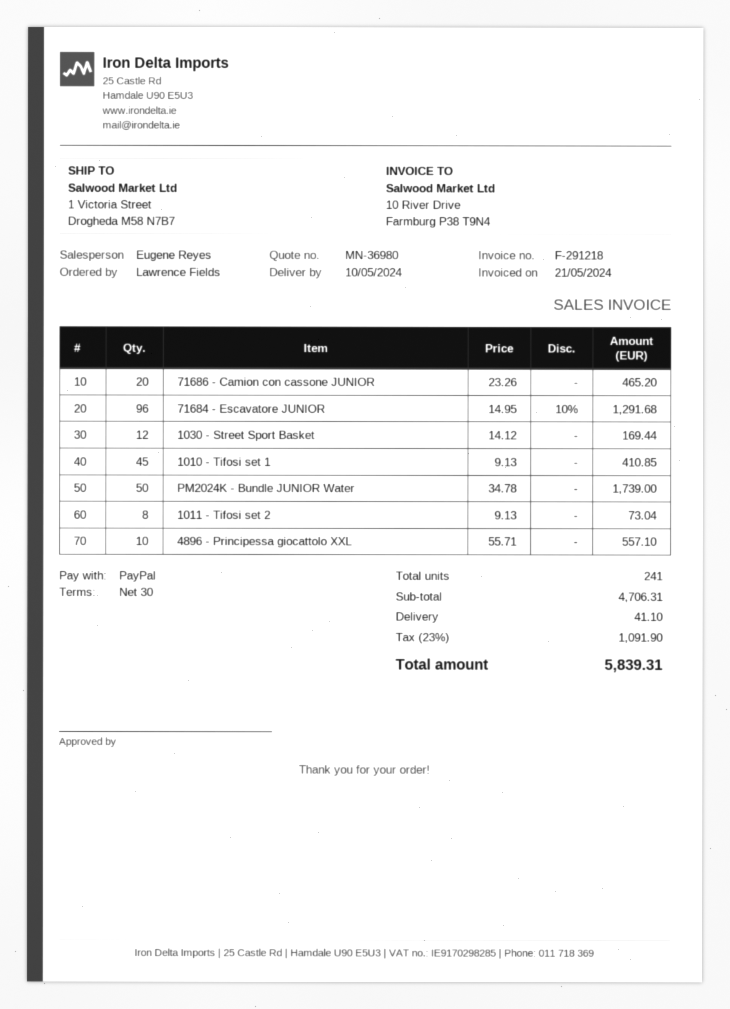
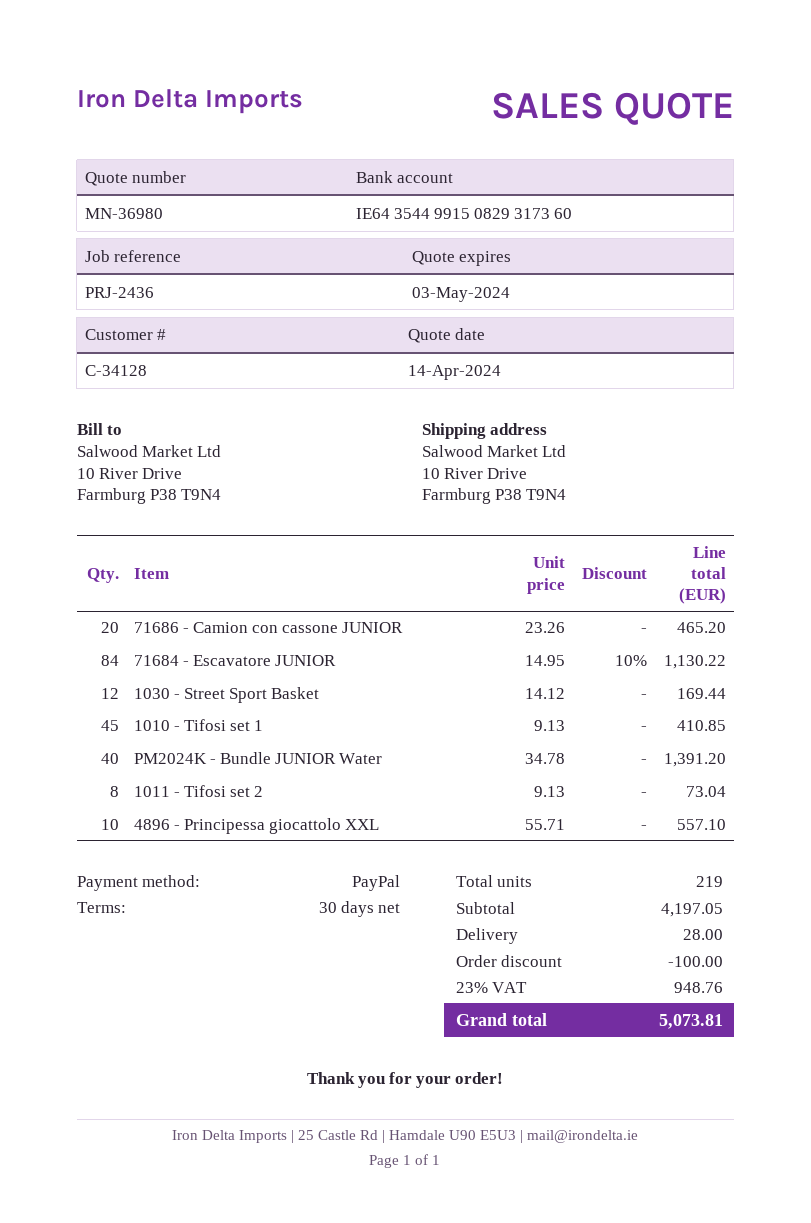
ship to: 1 Victoria Street, Drogheda M58 N7B7 -> 10 River Drive, Farmburg P38 T9N4
71684 - Escavatore JUNIOR: 96 x 14.95 - 10% = 1291.68 -> 84 x 14.95 - 10% = 1130.22
PM2024K - Bundle JUNIOR Water: 50 x 34.78 = 1739.00 -> 40 x 34.78 = 1391.20
total quantity: 241 -> 219
subtotal: 4706.31 -> 4197.05
discount: none -> 100.00
shipping: 41.10 -> 28.00
tax: 23% = 1091.90 -> 23% = 948.76
total: 5839.31 -> 5073.81

